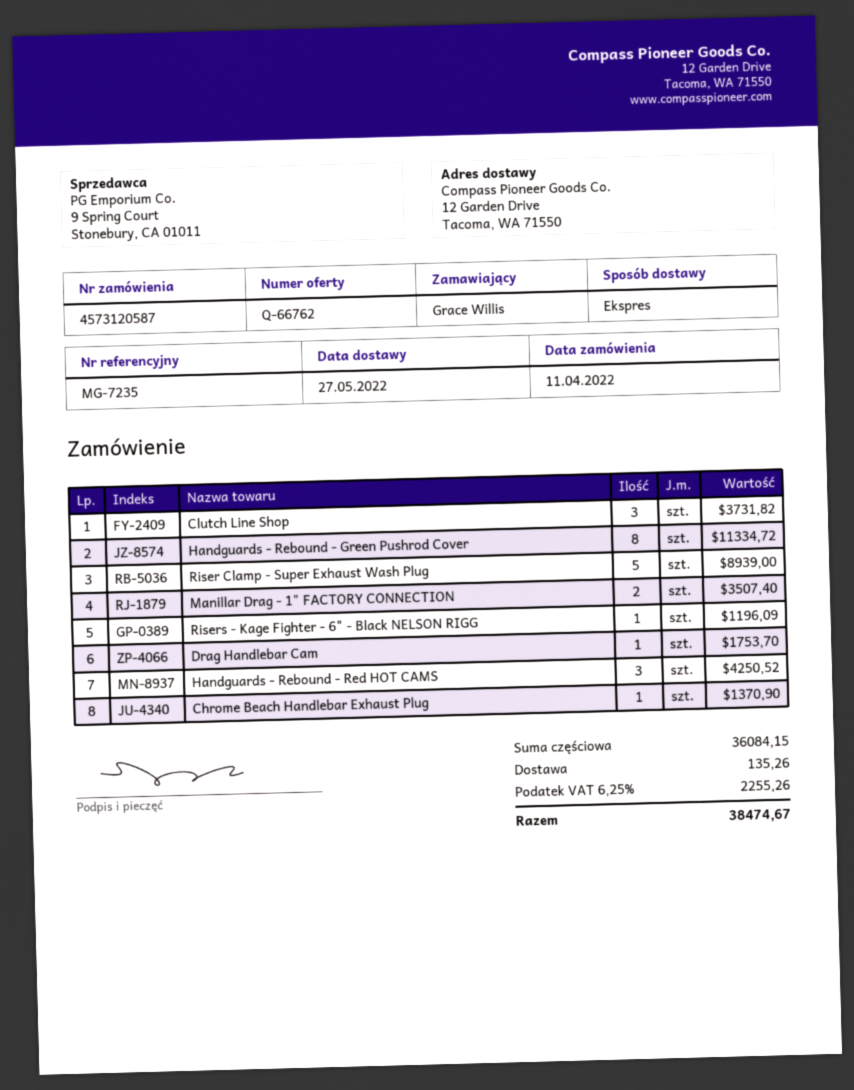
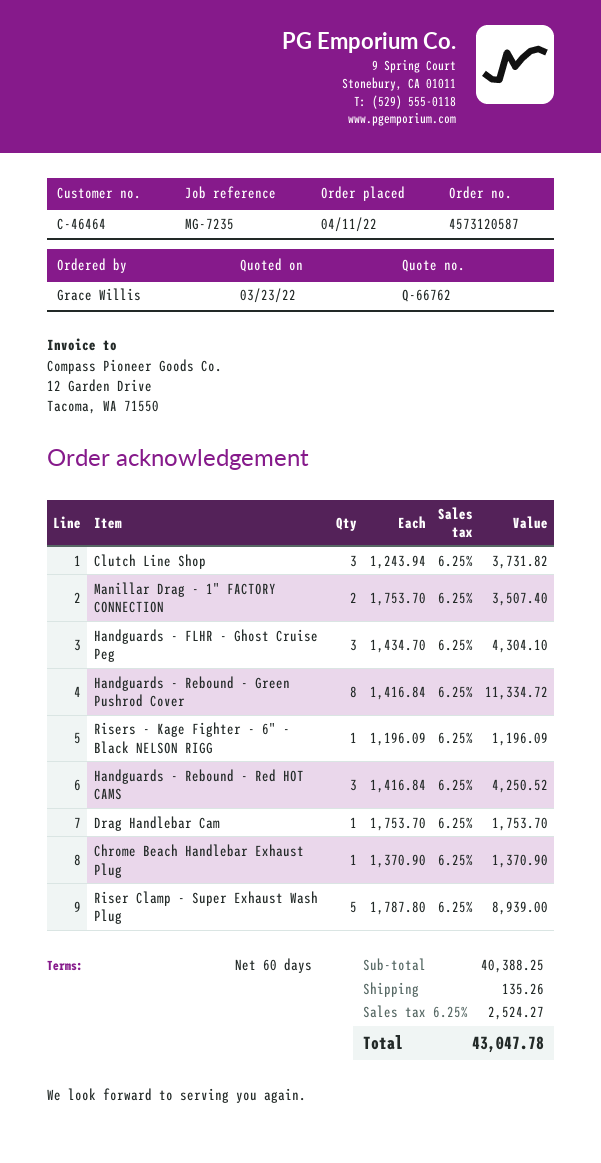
Handguards - FLHR - Ghost Cruise Peg: none -> 3 for 4304.10
subtotal: 36084.15 -> 40388.25
tax: 6.25% = 2255.26 -> 6.25% = 2524.27
total: 38474.67 -> 43047.78

